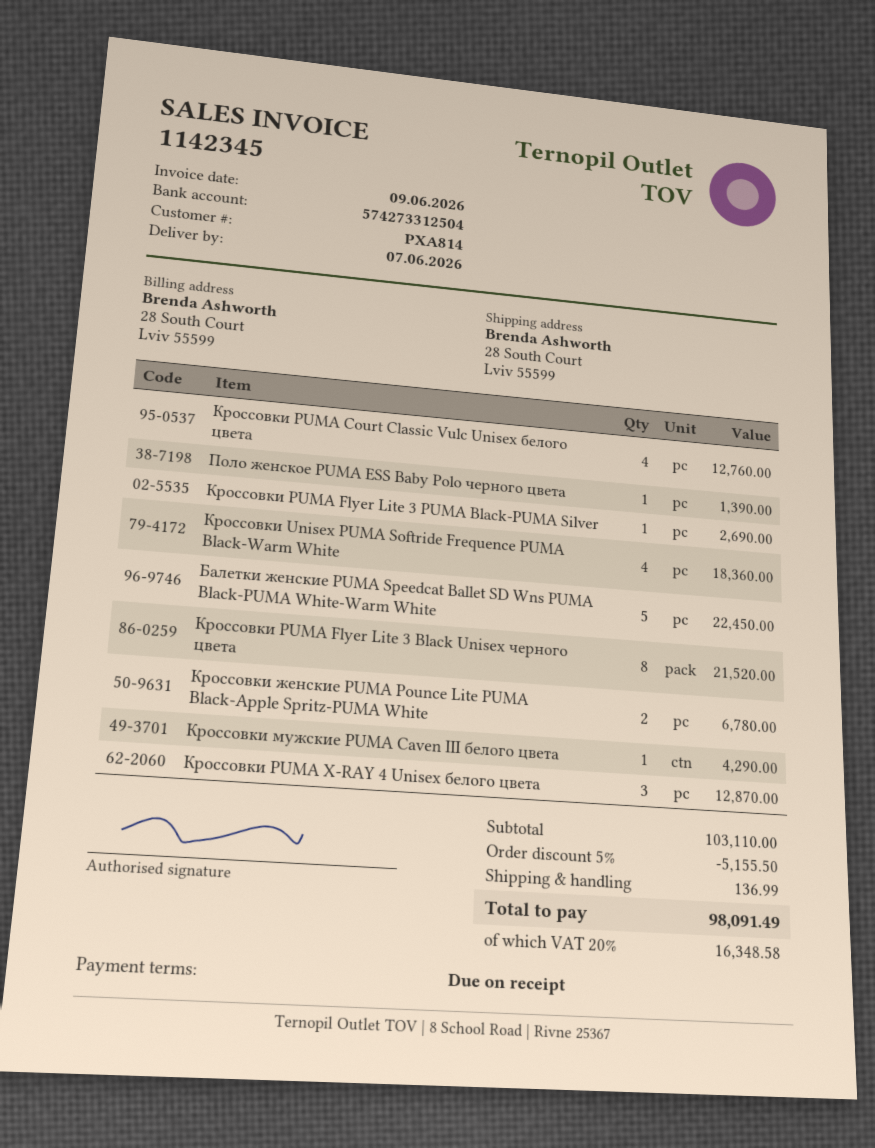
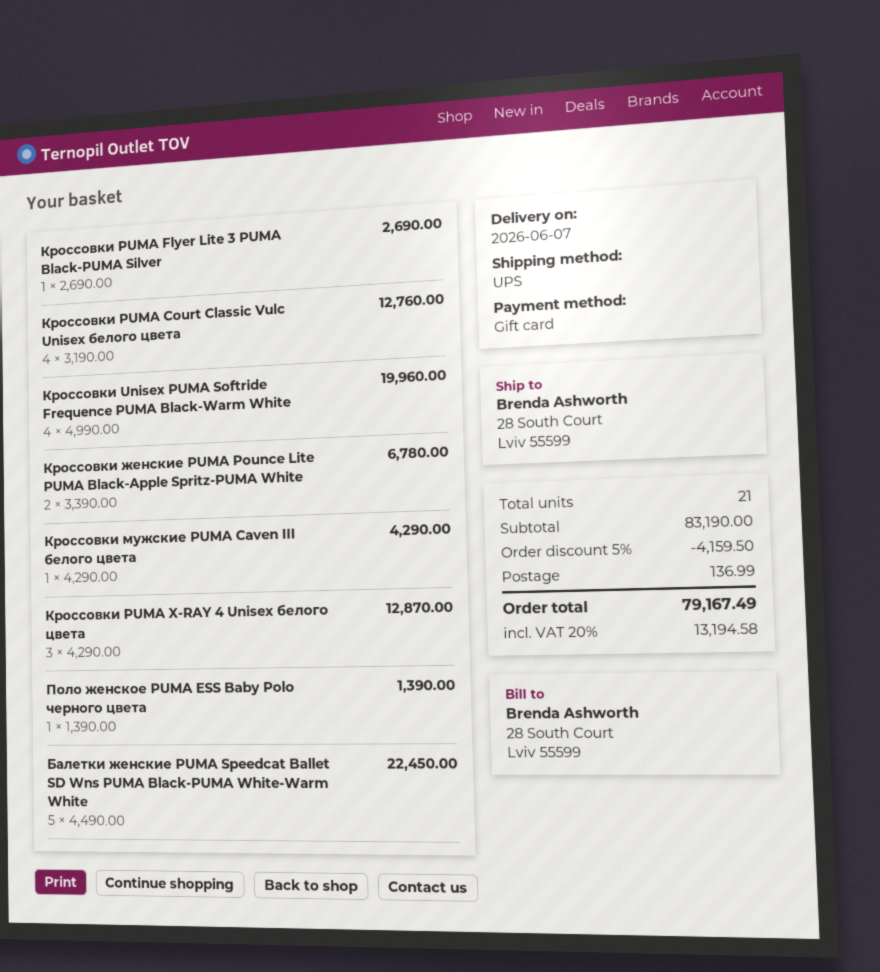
Кроссовки Unisex PUMA Softride Frequence PUMA Black-Warm White: 4 for 18360.00 -> 4 for 19960.00
Кроссовки PUMA Flyer Lite 3 Black Unisex черного цвета: 8 for 21520.00 -> none
subtotal: 103110.00 -> 83190.00
discount: 5% = 5155.50 -> 5% = 4159.50
tax: 20% = 16348.58 -> 20% = 13194.58
total: 98091.49 -> 79167.49

